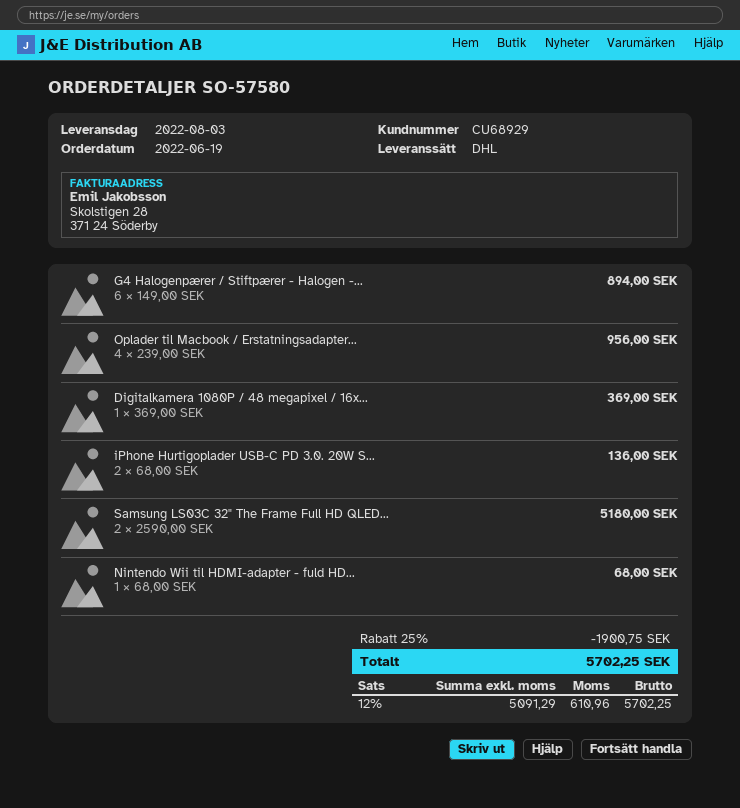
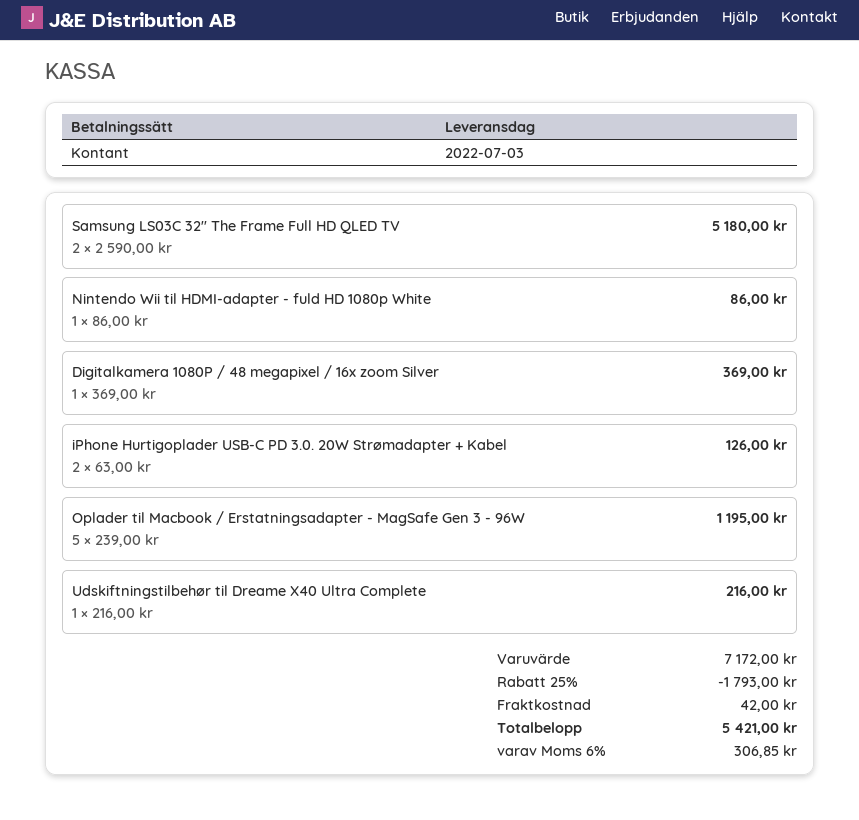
delivery date: 2022-08-03 -> 2022-07-03
G4 Halogenpærer / Stiftpærer - Halogen -...: 6 x 149.00 = 894.00 -> none
Oplader til Macbook / Erstatningsadapter...: 4 x 239.00 = 956.00 -> 5 x 239.00 = 1195.00
iPhone Hurtigoplader USB-C PD 3.0. 20W S...: 2 x 68.00 = 136.00 -> 2 x 63.00 = 126.00
Nintendo Wii til HDMI-adapter - fuld HD...: 1 x 68.00 = 68.00 -> 1 x 86.00 = 86.00
Udskiftningstilbehør til Dreame X40 Ultra Complete: none -> 1 x 216.00 = 216.00
discount: 25% = 1900.75 -> 25% = 1793.00
shipping: none -> 42.00
tax: 12% = 610.96 -> 6% = 306.85
total: 5702.25 -> 5421.00

